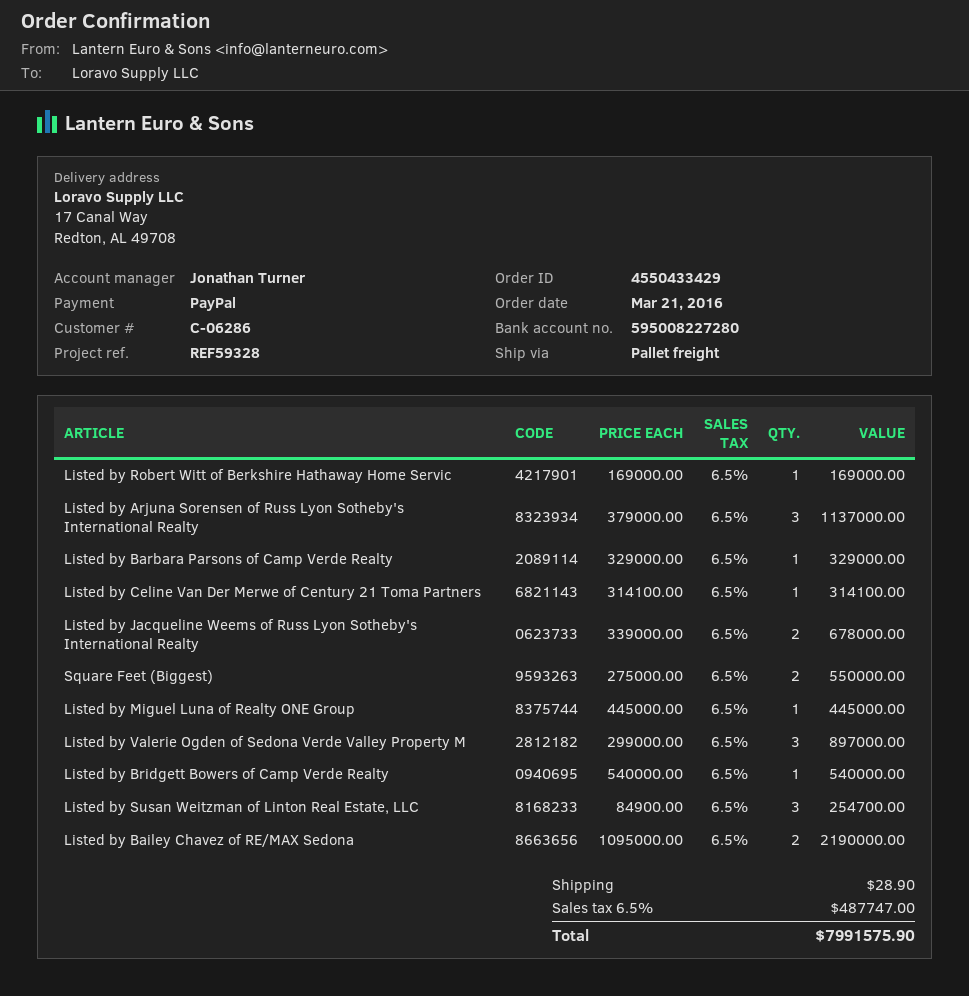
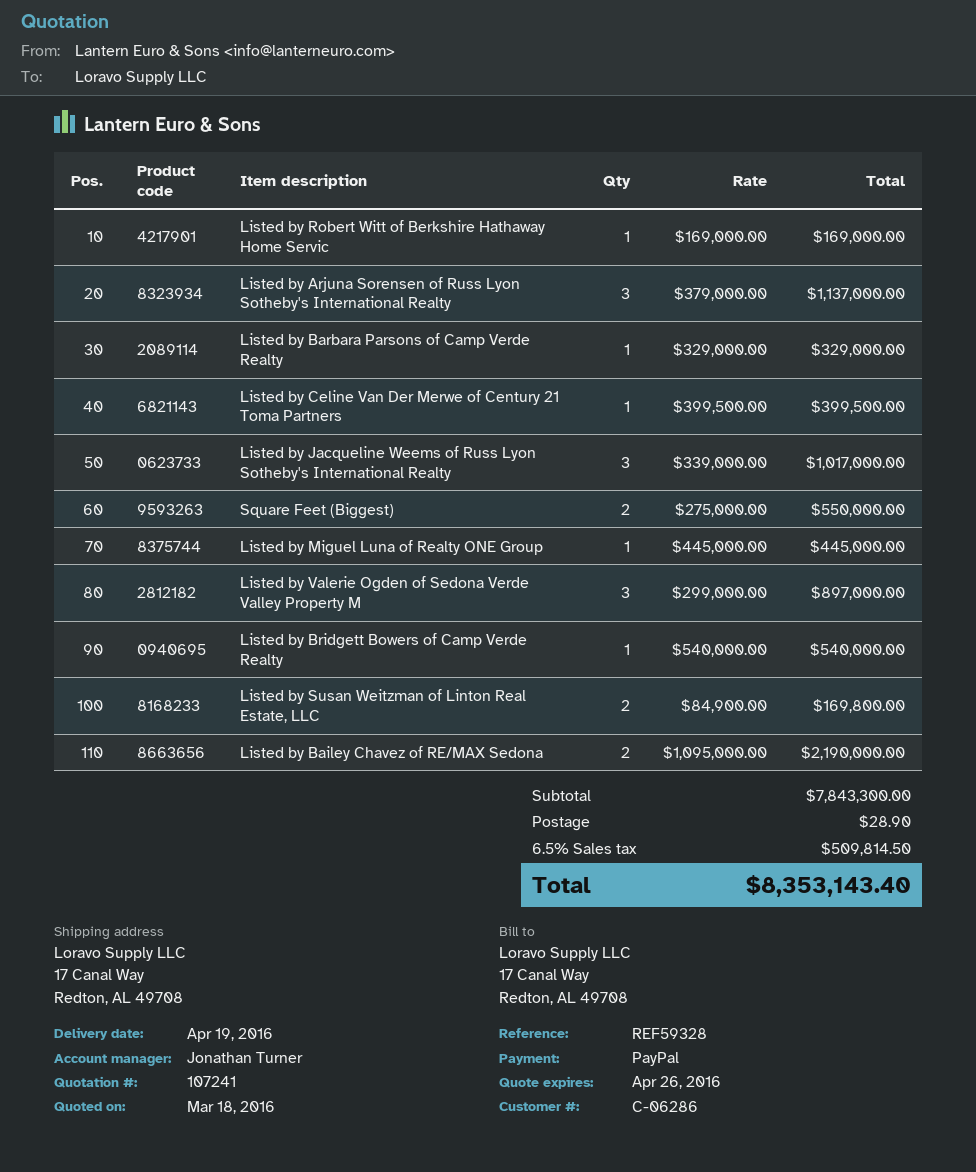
Listed by Celine Van Der Merwe of Century 21 Toma Partners: 1 x 314100.00 = 314100.00 -> 1 x 399500.00 = 399500.00
Listed by Jacqueline Weems of Russ Lyon Sotheby's International Realty: 2 x 339000.00 = 678000.00 -> 3 x 339000.00 = 1017000.00
Listed by Susan Weitzman of Linton Real Estate, LLC: 3 x 84900.00 = 254700.00 -> 2 x 84900.00 = 169800.00
tax: 6.5% = 487747.00 -> 6.5% = 509814.50
total: 7991575.90 -> 8353143.40

